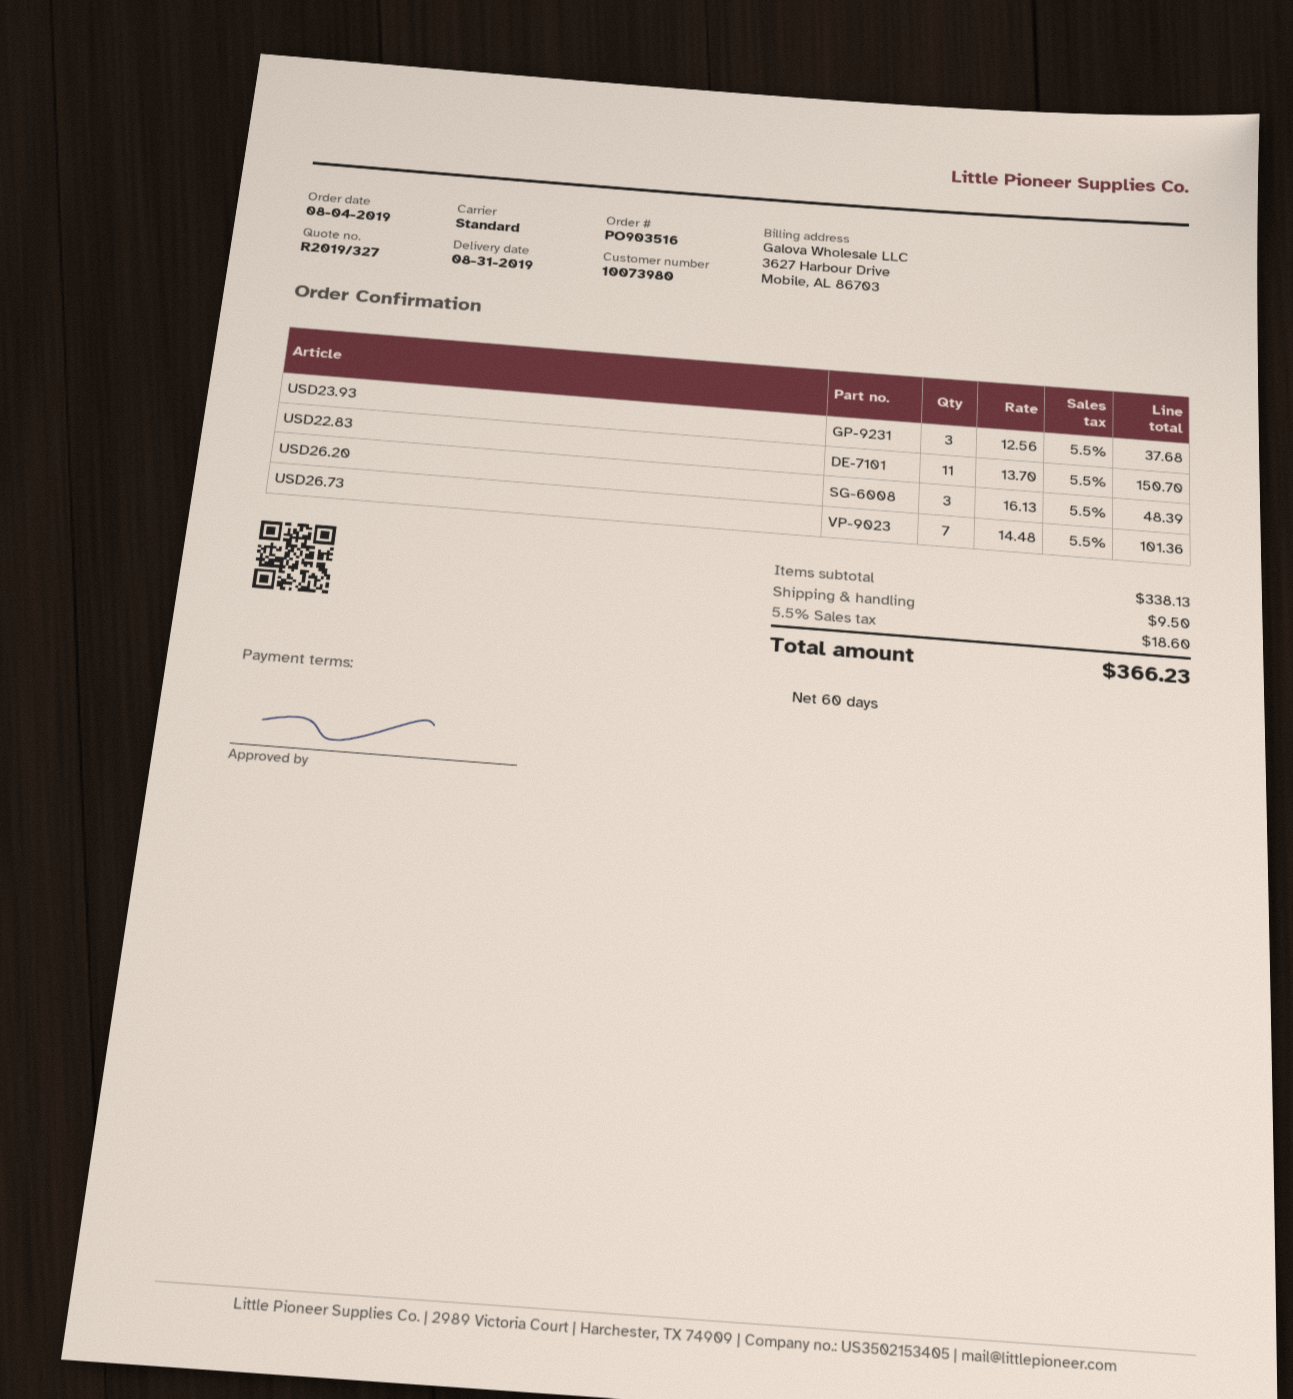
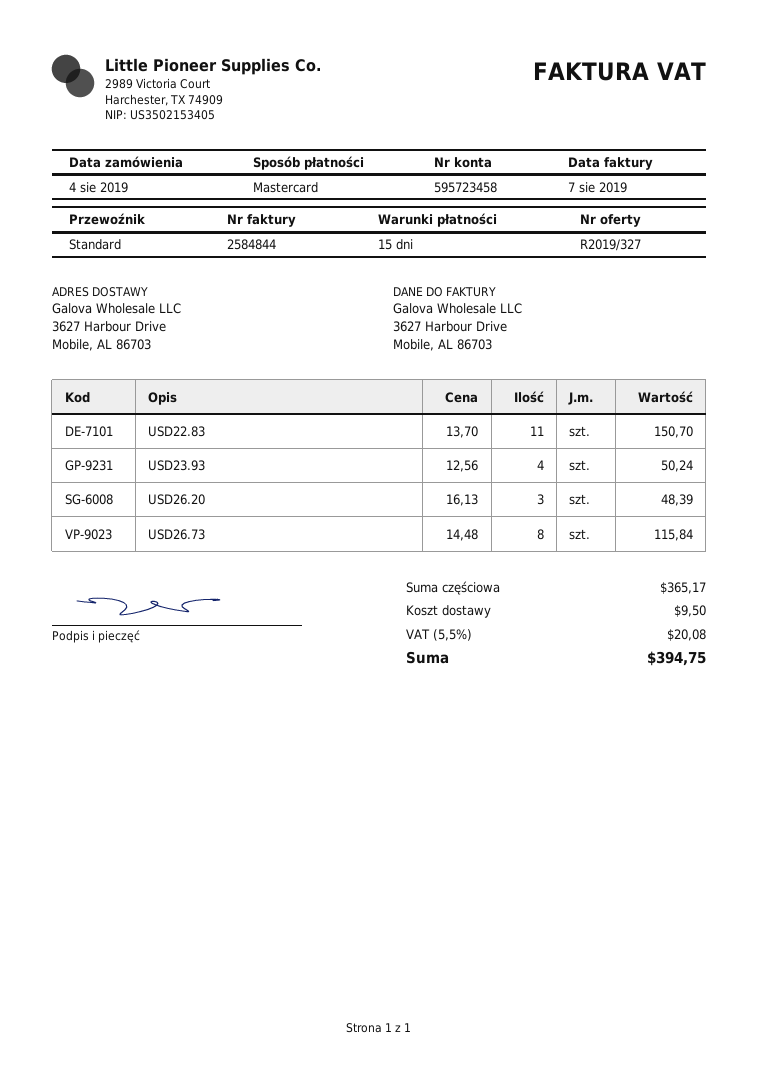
payment terms: 60 days -> 15 days
USD23.93: 3 x 12.56 = 37.68 -> 4 x 12.56 = 50.24
USD26.73: 7 x 14.48 = 101.36 -> 8 x 14.48 = 115.84
subtotal: 338.13 -> 365.17
tax: 5.5% = 18.60 -> 5.5% = 20.08
total: 366.23 -> 394.75

